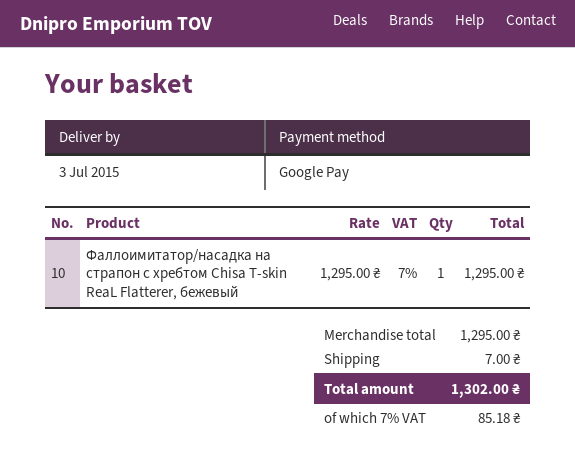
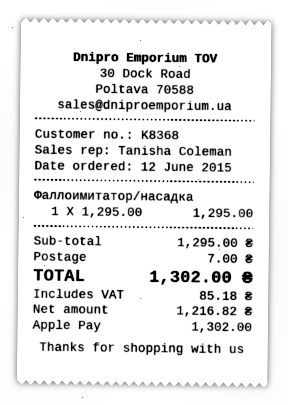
payment method: Google Pay -> Apple Pay

